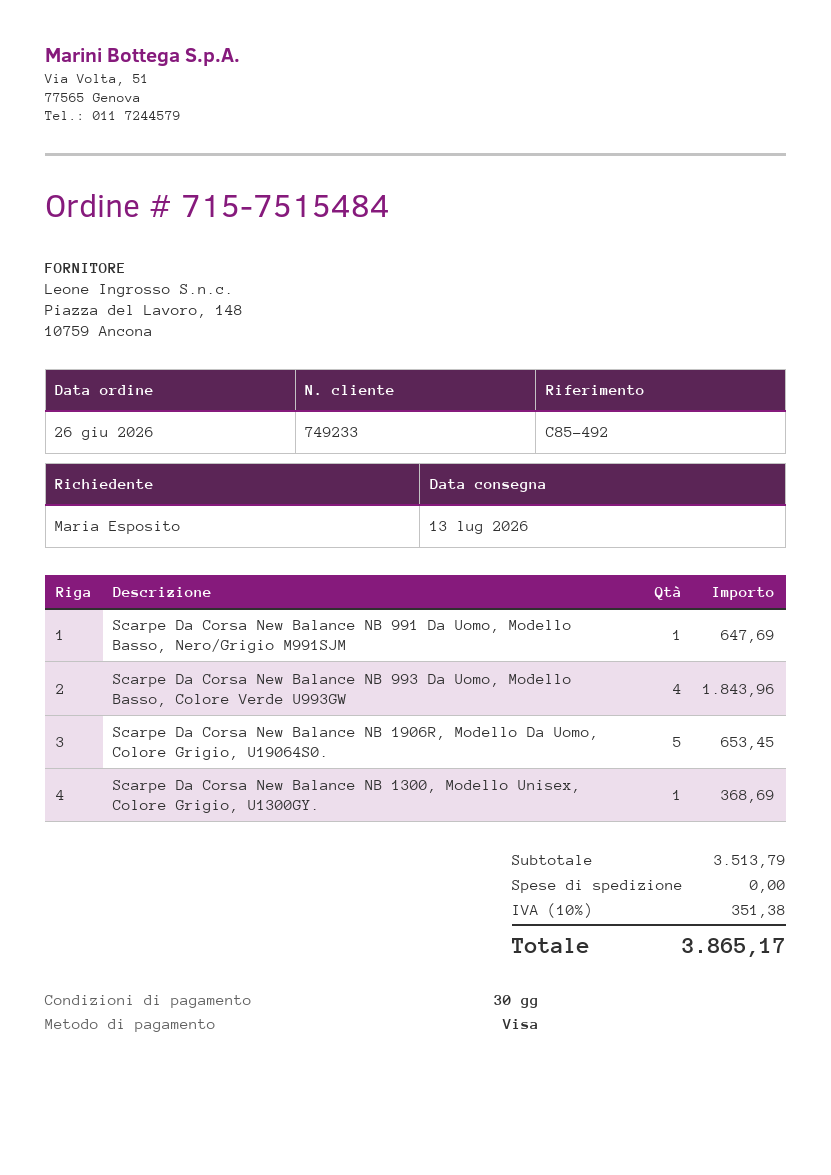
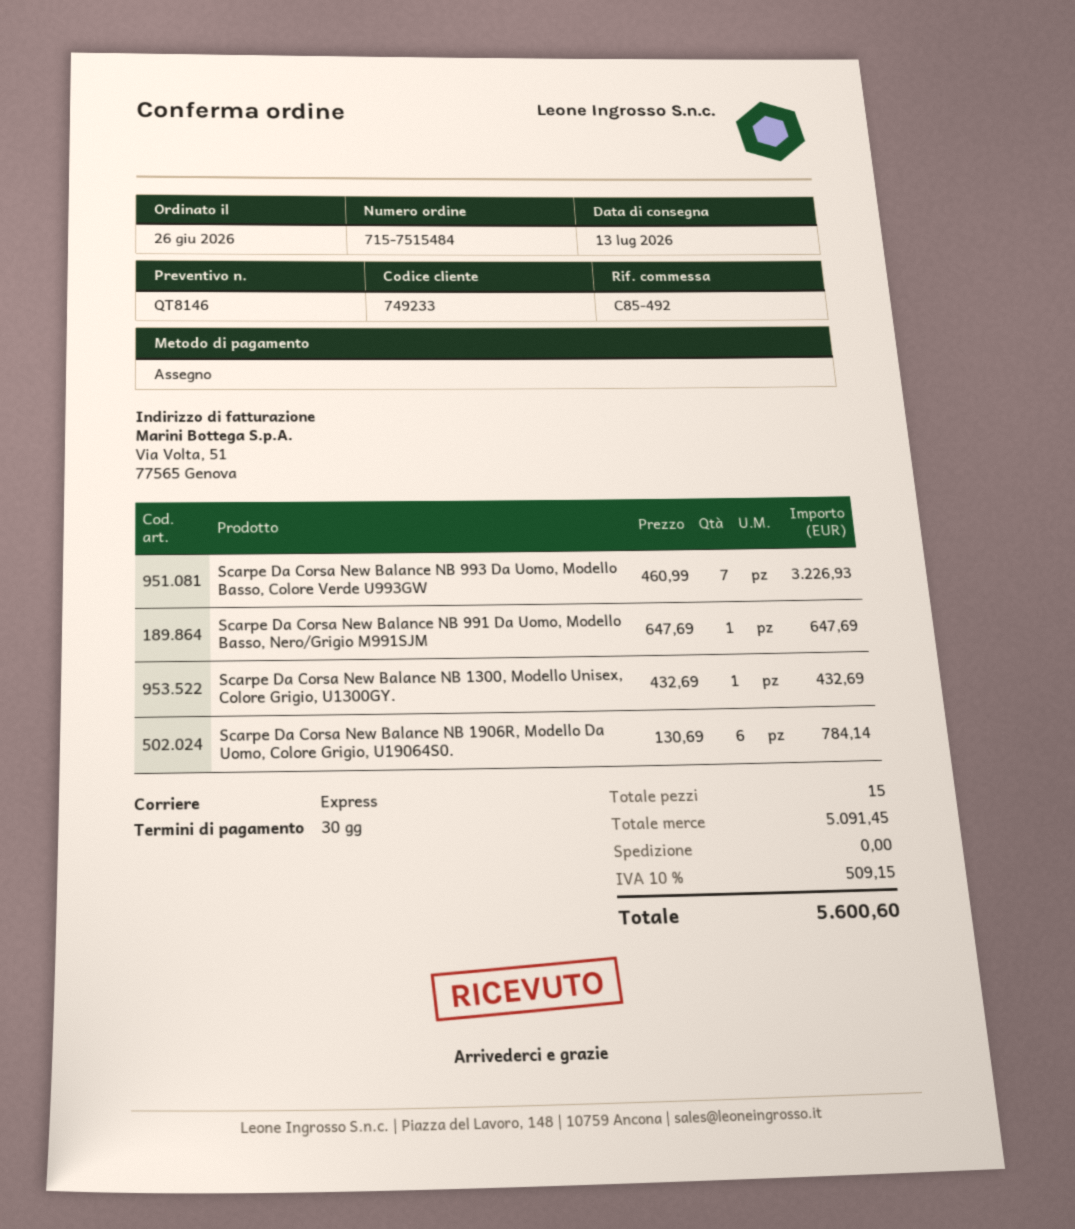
payment method: Visa -> cheque
Scarpe Da Corsa New Balance NB 993 Da Uomo, Modello Basso, Colore Verde U993GW: 4 for 1843.96 -> 7 for 3226.93
Scarpe Da Corsa New Balance NB 1906R, Modello Da Uomo, Colore Grigio, U19064S0.: 5 for 653.45 -> 6 for 784.14
Scarpe Da Corsa New Balance NB 1300, Modello Unisex, Colore Grigio, U1300GY.: 1 for 368.69 -> 1 for 432.69
subtotal: 3513.79 -> 5091.45
tax: 10% = 351.38 -> 10% = 509.15
total: 3865.17 -> 5600.60

